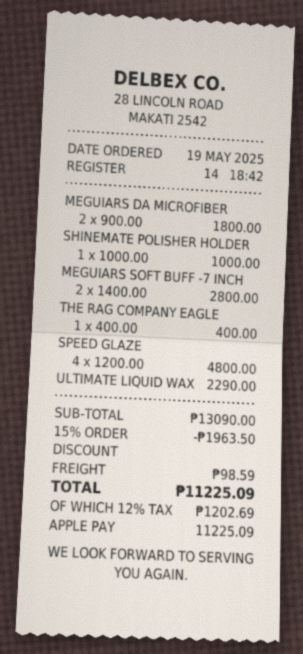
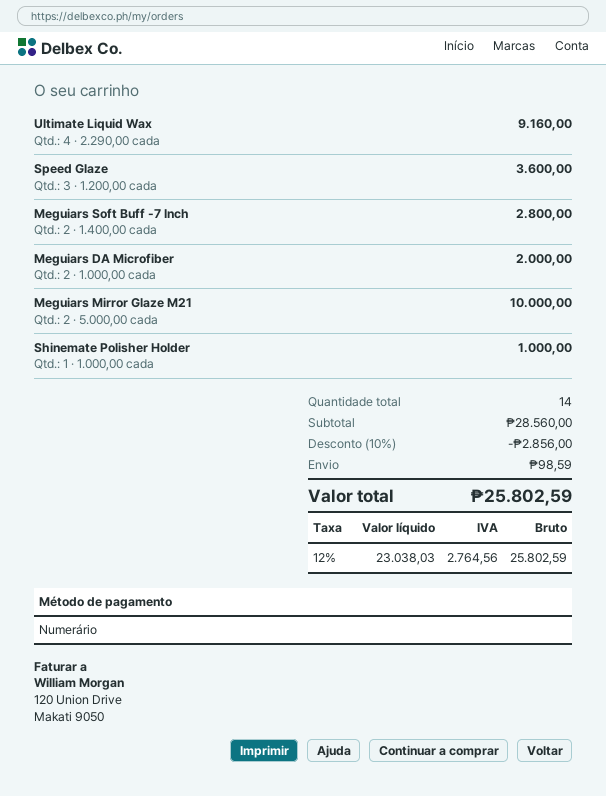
payment method: Apple Pay -> cash
MEGUIARS DA MICROFIBER: 2 x 900.00 = 1800.00 -> 2 x 1000.00 = 2000.00
THE RAG COMPANY EAGLE: 1 x 400.00 = 400.00 -> none
SPEED GLAZE: 4 x 1200.00 = 4800.00 -> 3 x 1200.00 = 3600.00
ULTIMATE LIQUID WAX: 1 x 2290.00 = 2290.00 -> 4 x 2290.00 = 9160.00
Meguiars Mirror Glaze M21: none -> 2 x 5000.00 = 10000.00
subtotal: 13090.00 -> 28560.00
discount: 15% = 1963.50 -> 10% = 2856.00
tax: 12% = 1202.69 -> 12% = 2764.56
total: 11225.09 -> 25802.59

